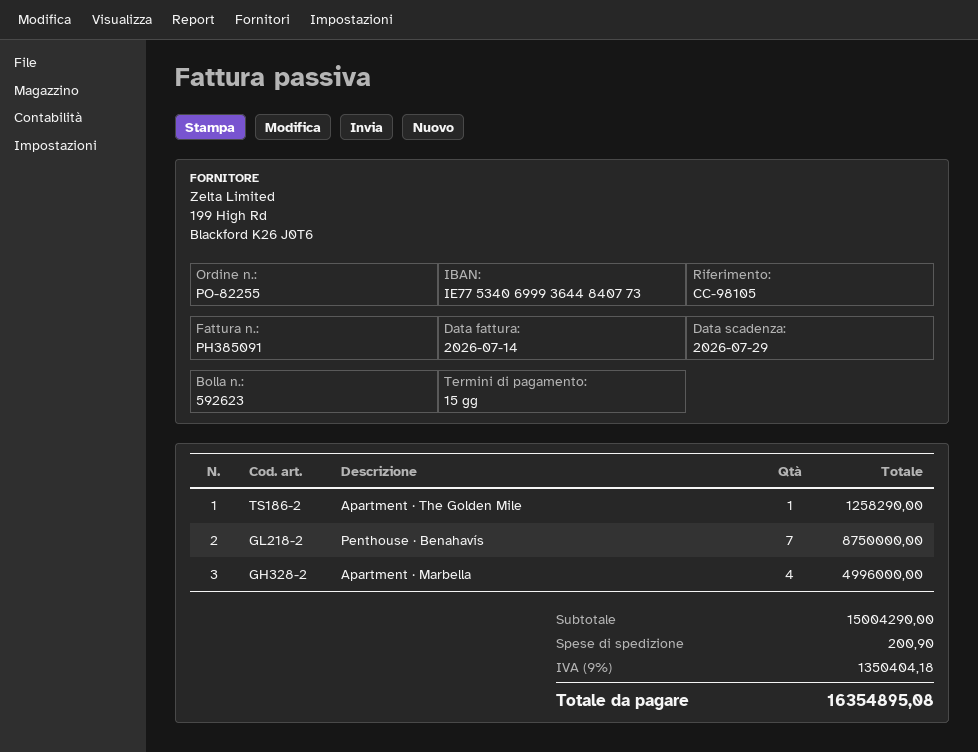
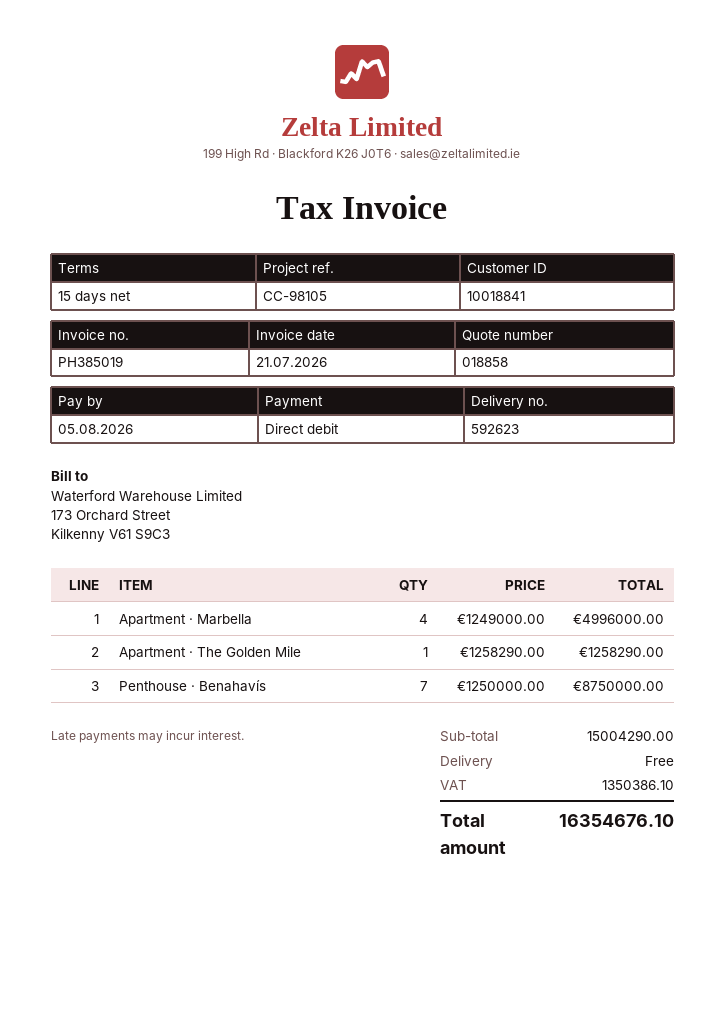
invoice number: PH385091 -> PH385019
invoice date: 2026-07-14 -> 2026-07-21
due date: 2026-07-29 -> 2026-08-05
shipping: 200.90 -> 0.00
tax: 1350404.18 -> 1350386.10
total: 16354895.08 -> 16354676.10

